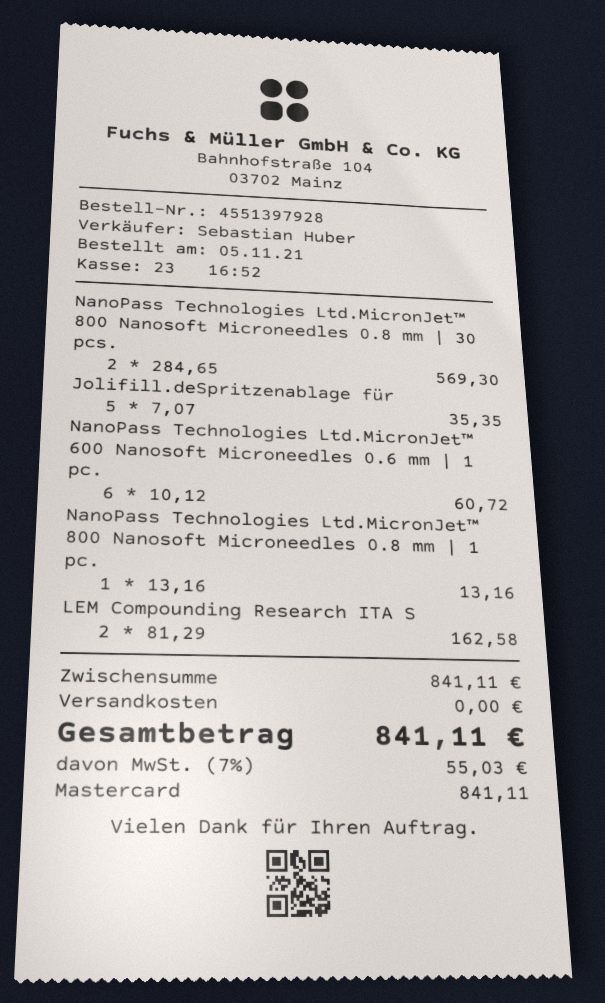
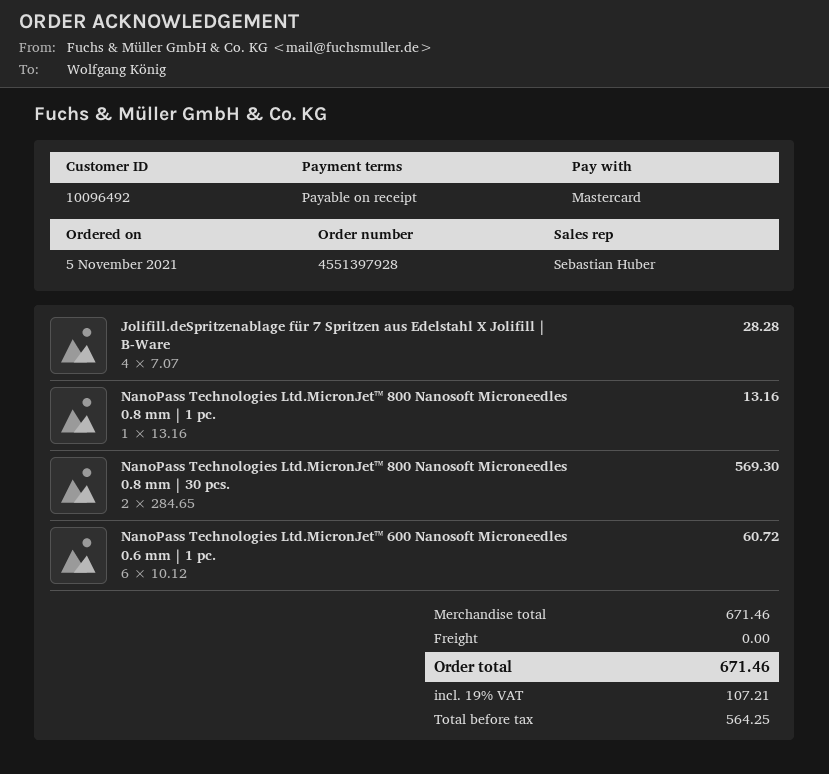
Jolifill.deSpritzenablage für: 5 x 7.07 = 35.35 -> 4 x 7.07 = 28.28
LEM Compounding Research ITA S: 2 x 81.29 = 162.58 -> none
subtotal: 841.11 -> 671.46
tax: 7% = 55.03 -> 19% = 107.21
total: 841.11 -> 671.46

